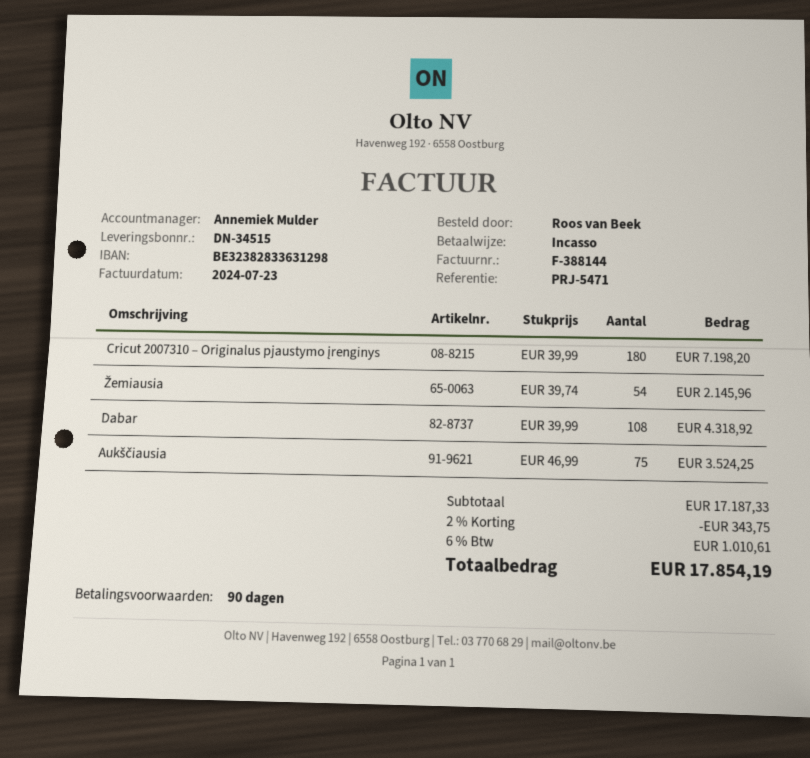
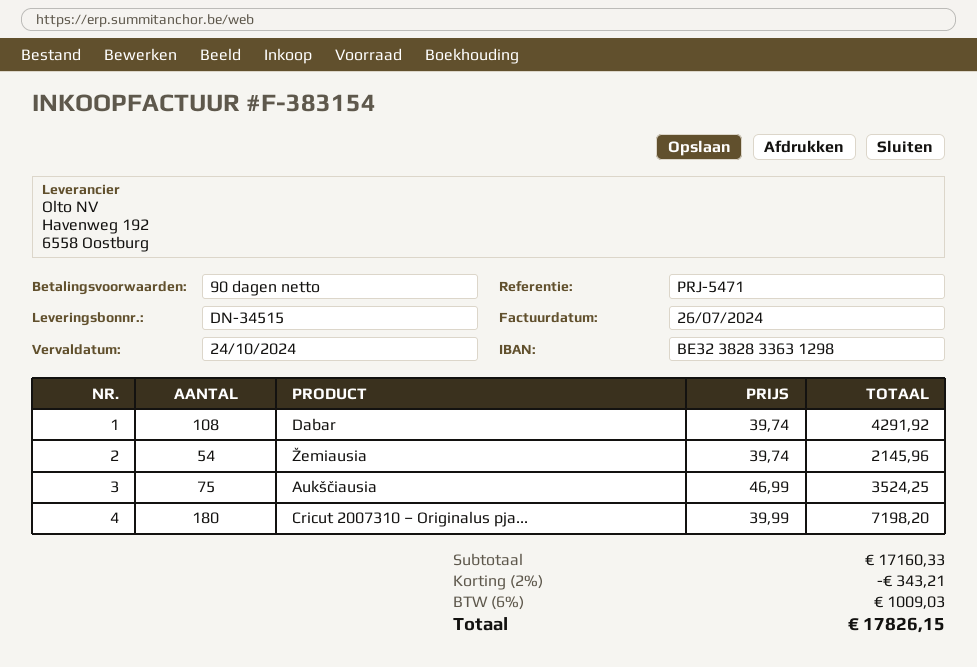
invoice number: F-388144 -> F-383154
invoice date: 2024-07-23 -> 2024-07-26
Dabar: 108 x 39.99 = 4318.92 -> 108 x 39.74 = 4291.92
subtotal: 17187.33 -> 17160.33
discount: 2% = 343.75 -> 2% = 343.21
tax: 6% = 1010.61 -> 6% = 1009.03
total: 17854.19 -> 17826.15

